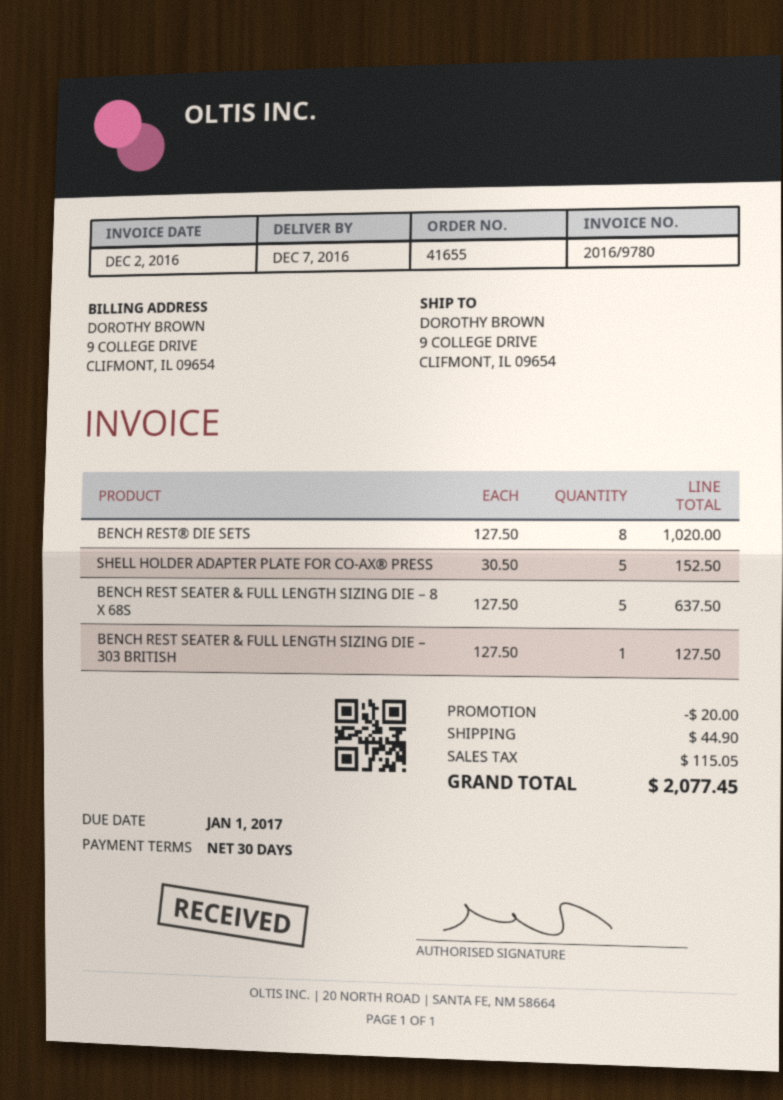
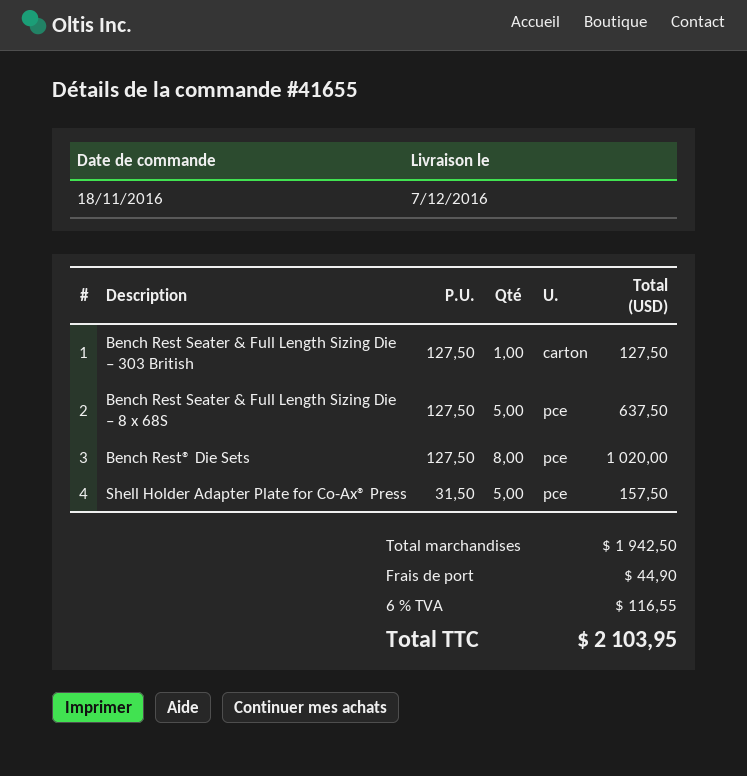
SHELL HOLDER ADAPTER PLATE FOR CO-AX® PRESS: 5 x 30.50 = 152.50 -> 5 x 31.50 = 157.50
discount: 20.00 -> none
tax: 115.05 -> 116.55
total: 2077.45 -> 2103.95

